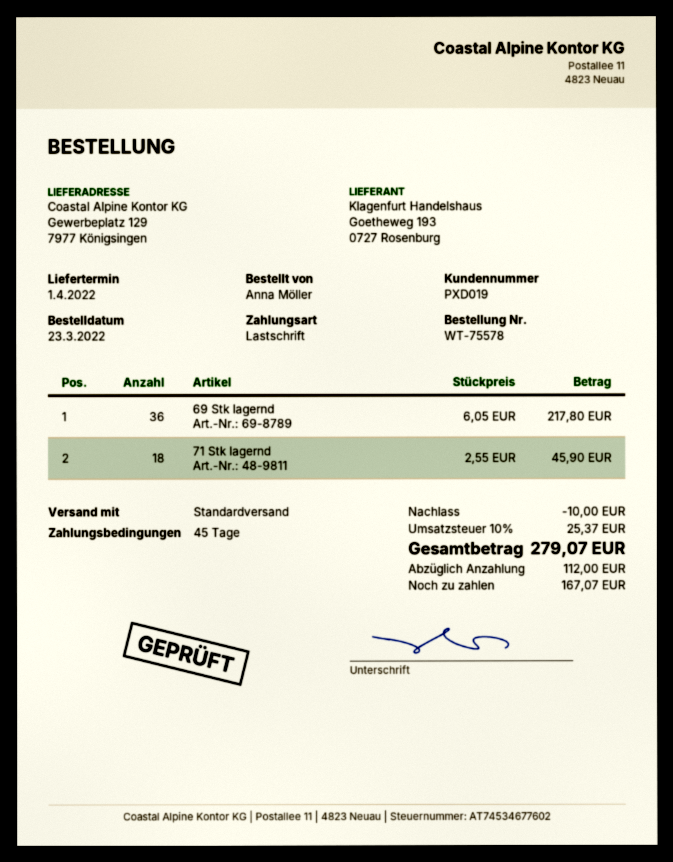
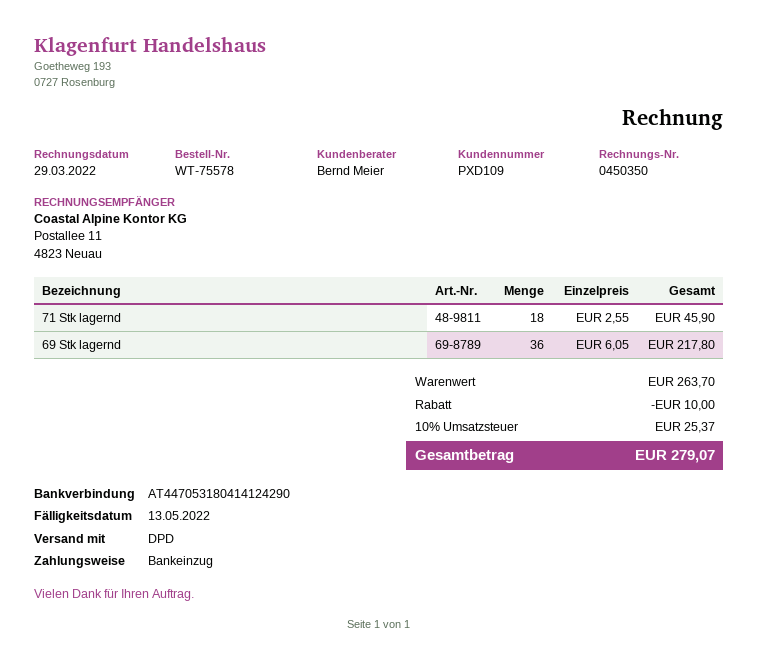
customer number: PXD019 -> PXD109
shipping method: standard -> DPD

